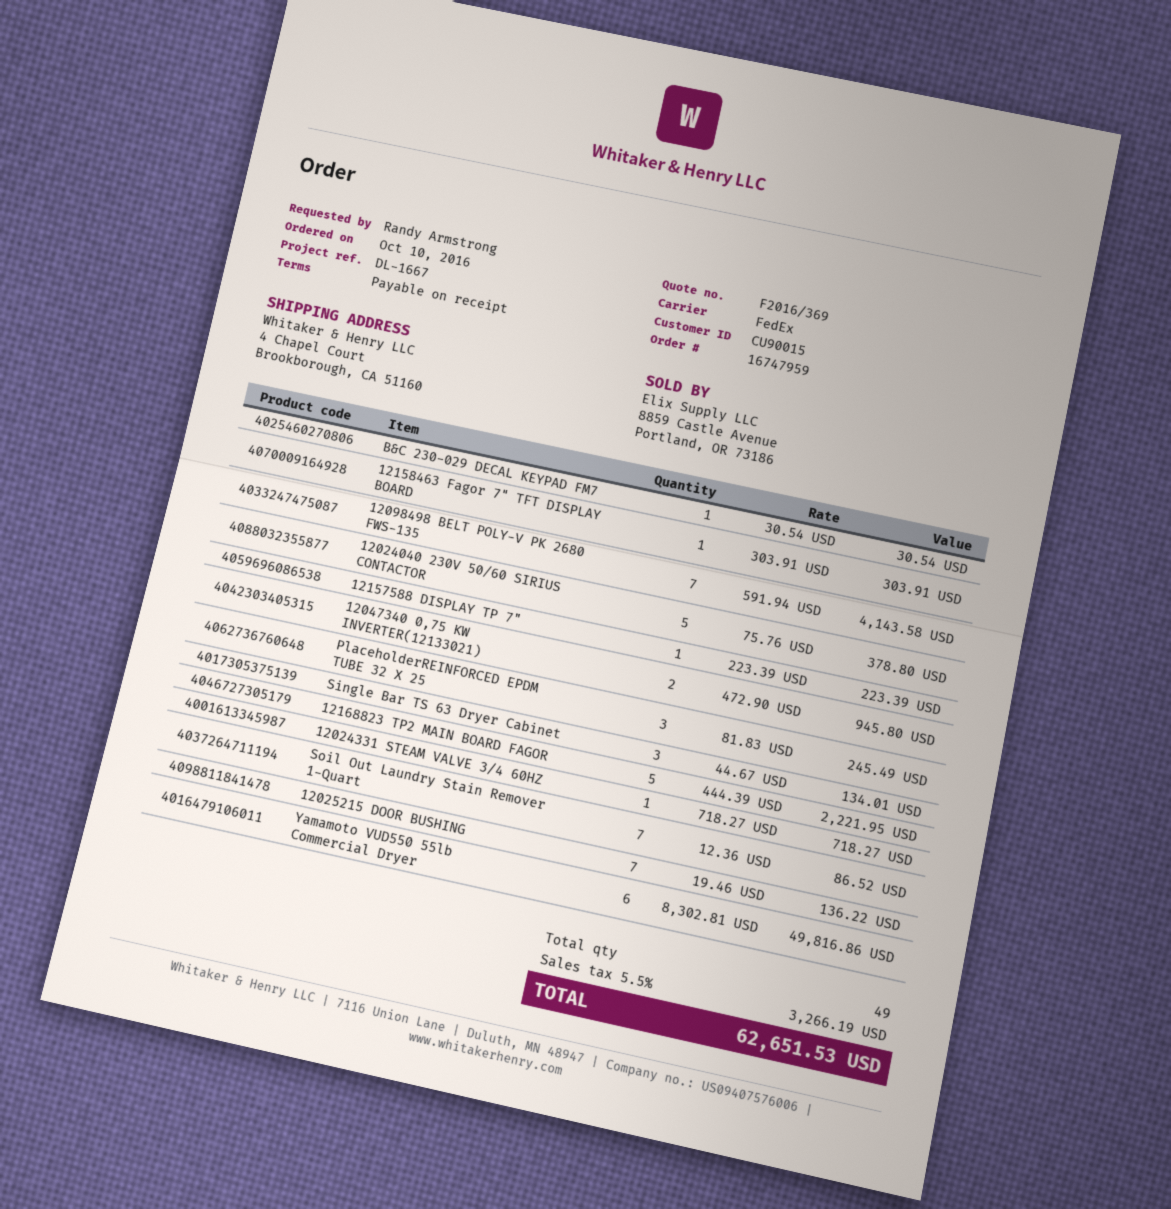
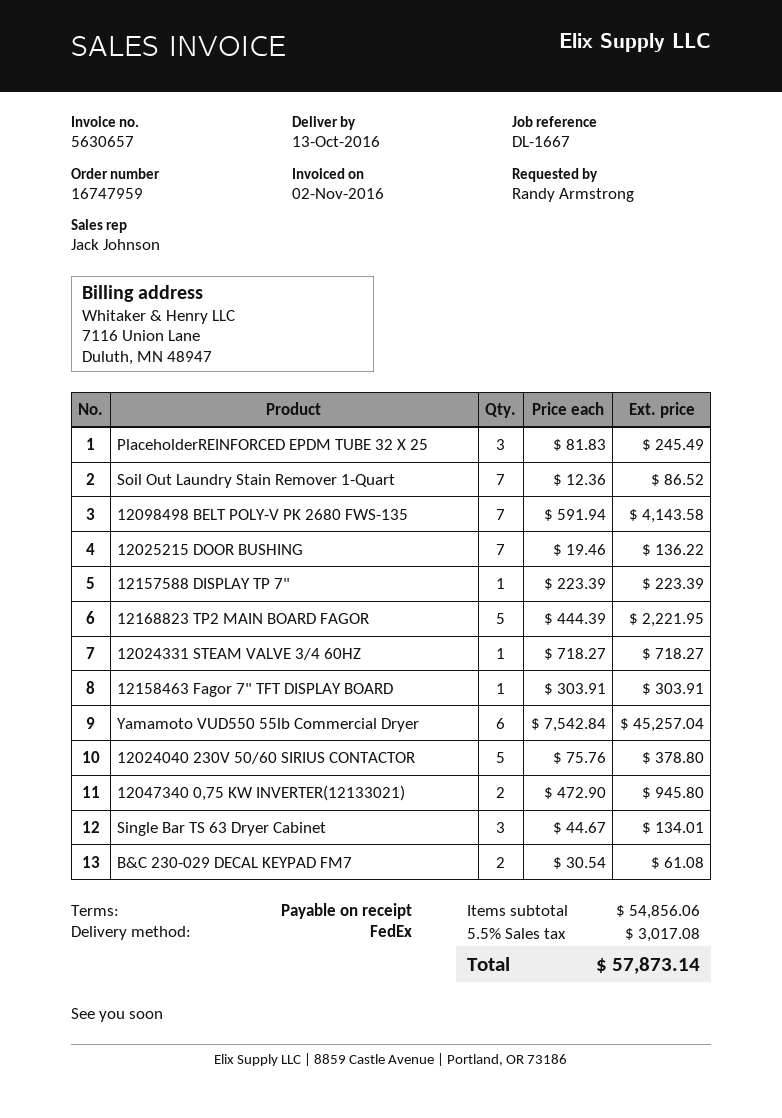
B&C 230-029 DECAL KEYPAD FM7: 1 x 30.54 = 30.54 -> 2 x 30.54 = 61.08
Yamamoto VUD550 55lb Commercial Dryer: 6 x 8302.81 = 49816.86 -> 6 x 7542.84 = 45257.04
tax: 5.5% = 3266.19 -> 5.5% = 3017.08
total: 62651.53 -> 57873.14

